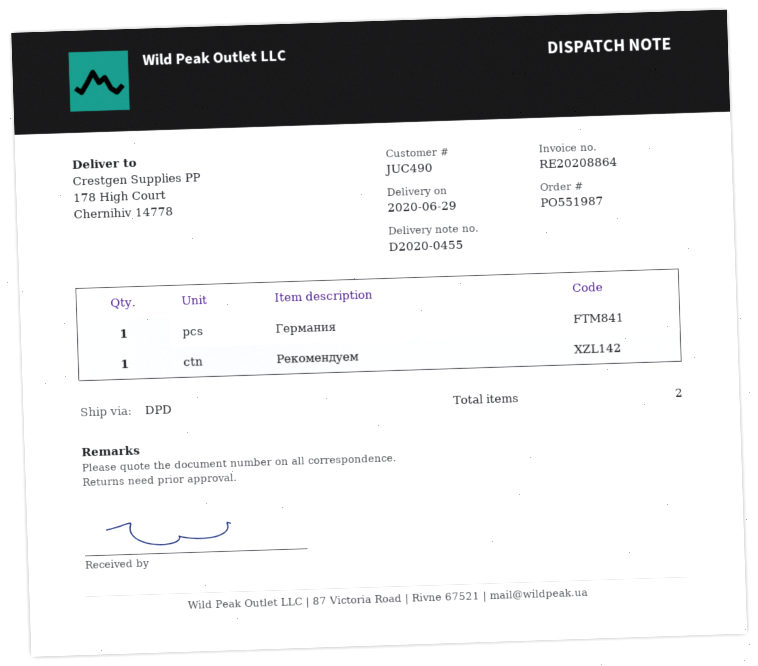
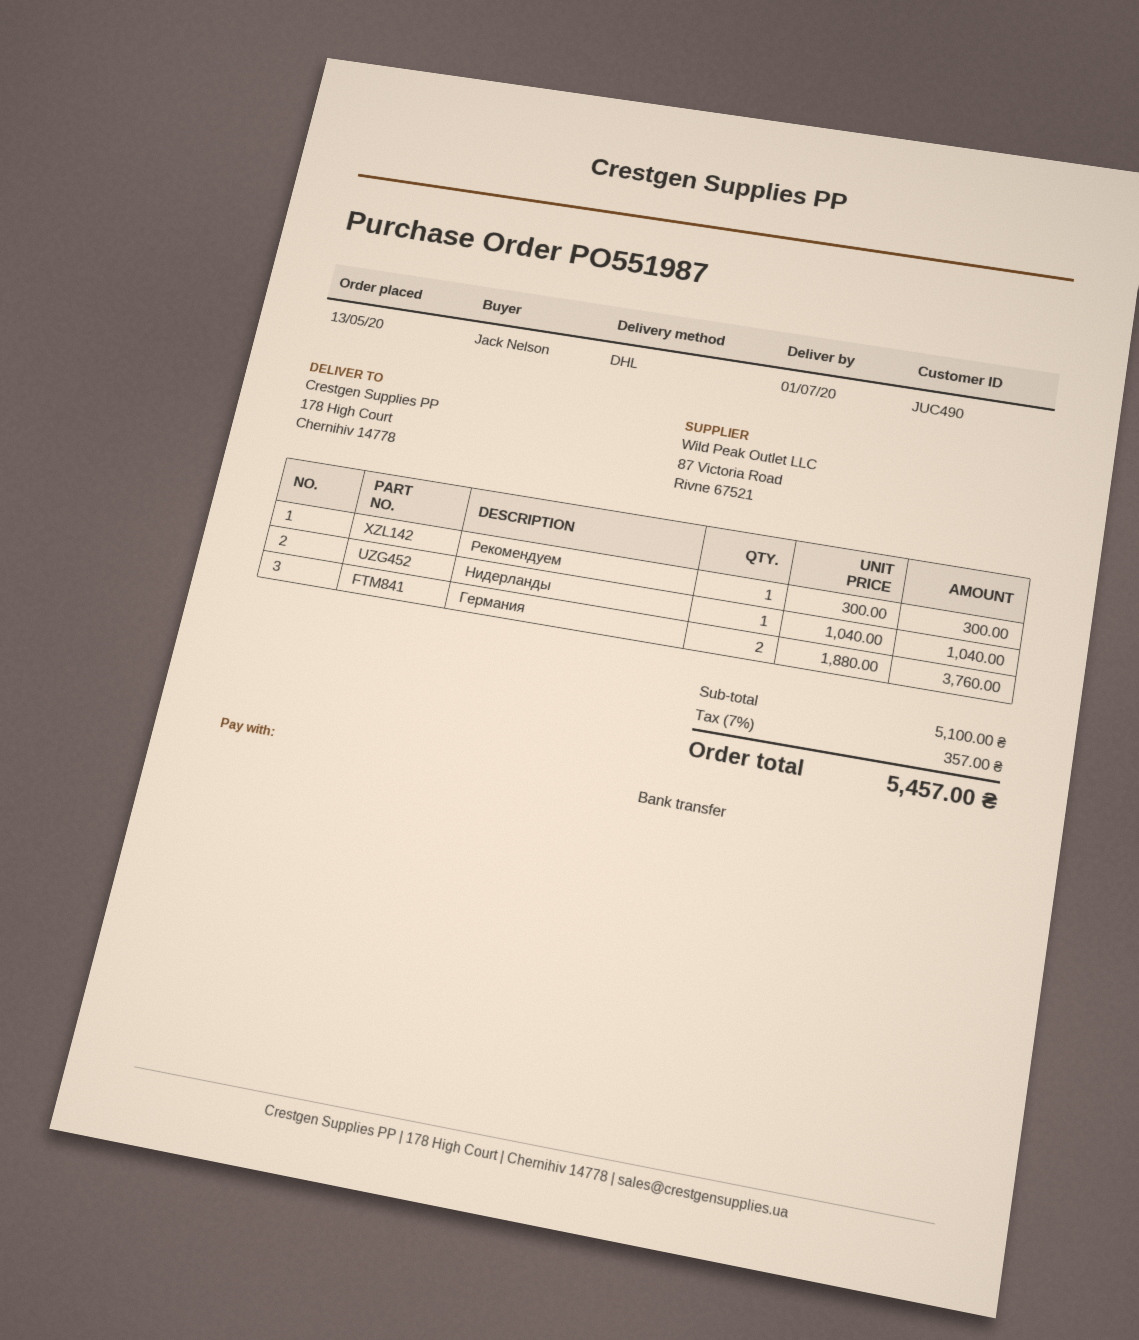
delivery date: 2020-06-29 -> 2020-07-01
shipping method: DPD -> DHL
Германия: 1 -> 2
Нидерланды: none -> 1

